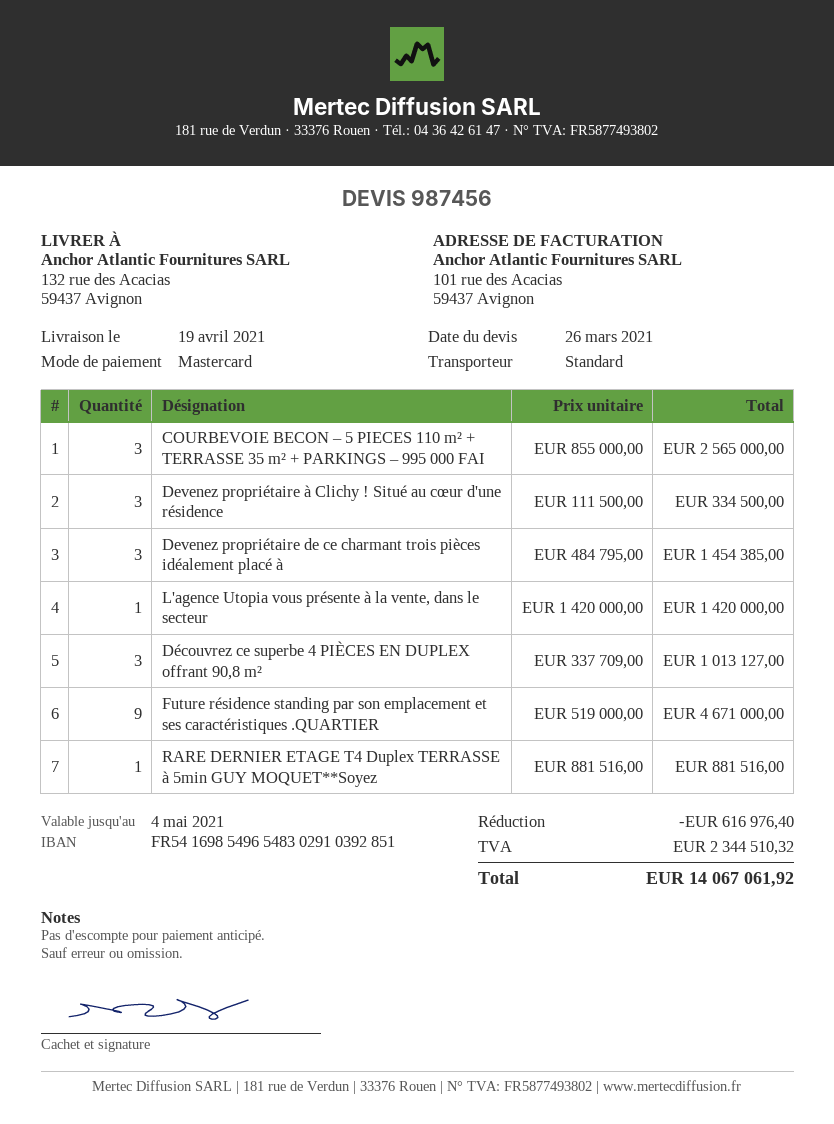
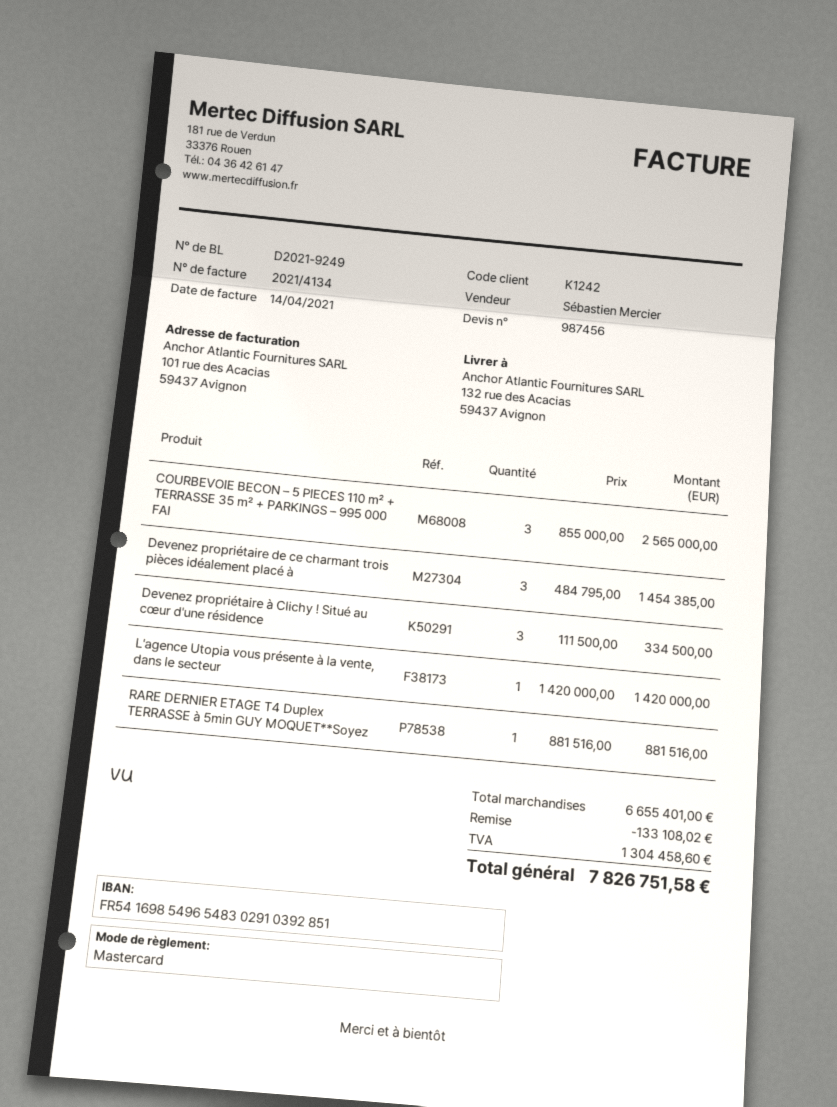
Découvrez ce superbe 4 PIÈCES EN DUPLEX offrant 90,8 m²: 3 x 337709.00 = 1013127.00 -> none
Future résidence standing par son emplacement et ses caractéristiques .QUARTIER: 9 x 519000.00 = 4671000.00 -> none
discount: 616976.40 -> 133108.02
tax: 2344510.32 -> 1304458.60
total: 14067061.92 -> 7826751.58

